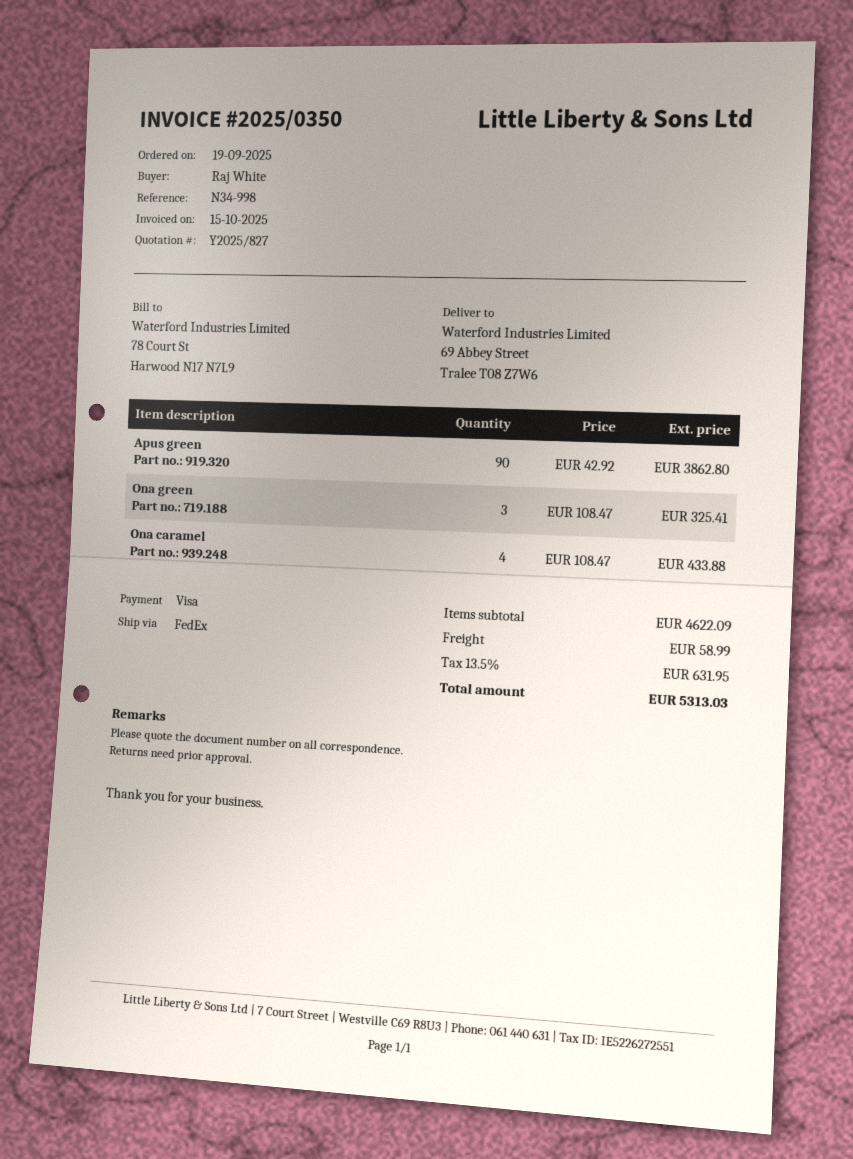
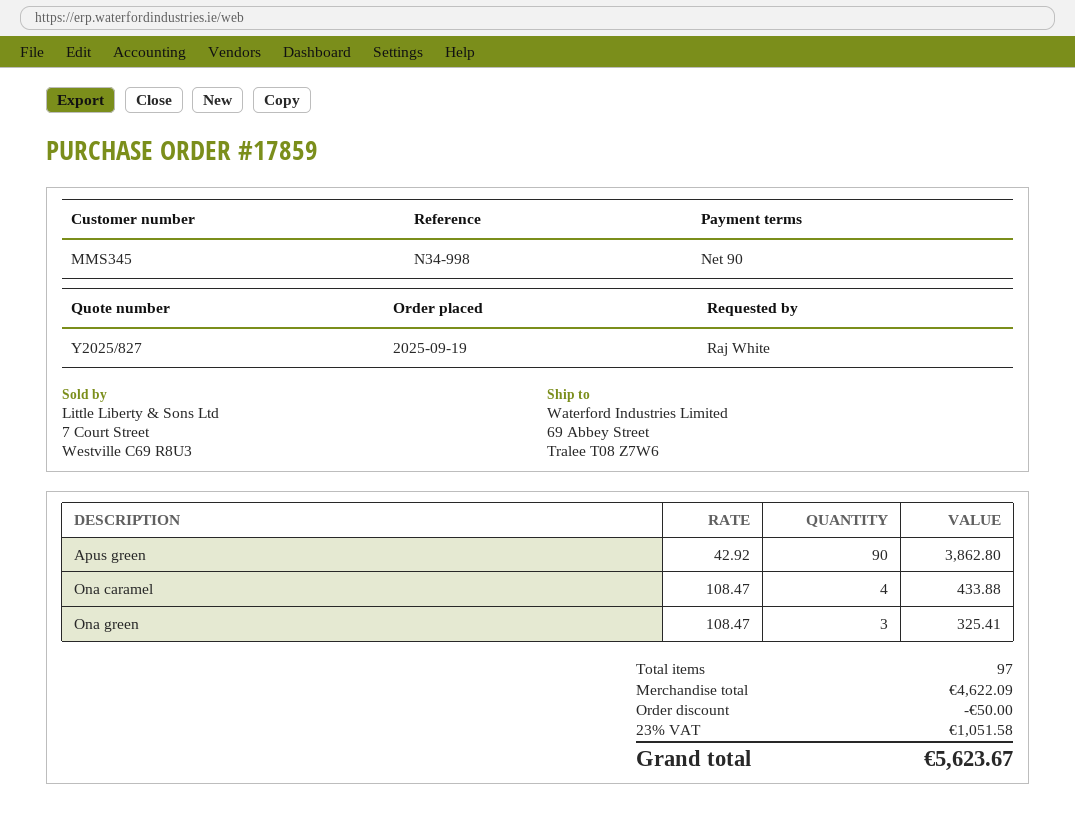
discount: none -> 50.00
shipping: 58.99 -> none
tax: 13.5% = 631.95 -> 23% = 1051.58
total: 5313.03 -> 5623.67

